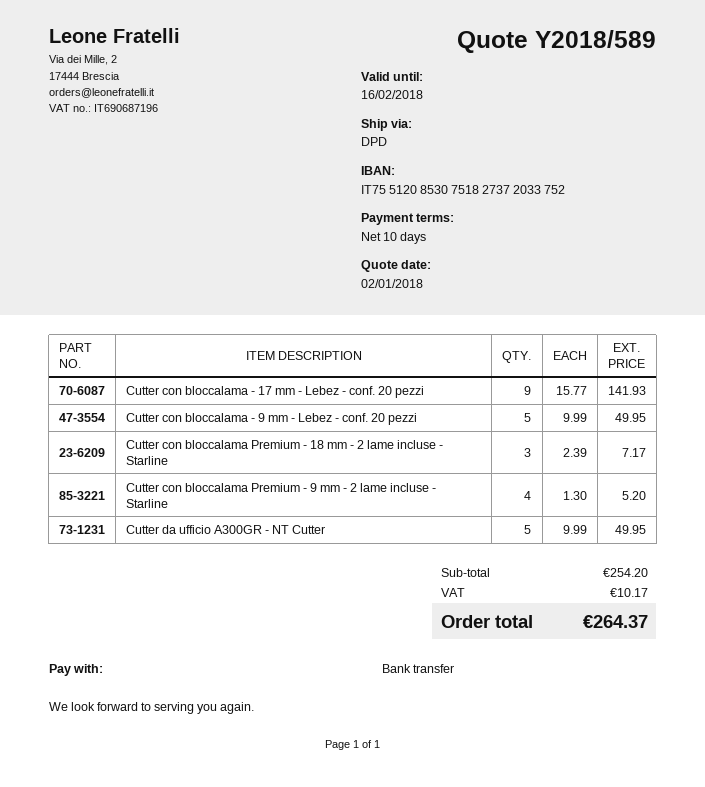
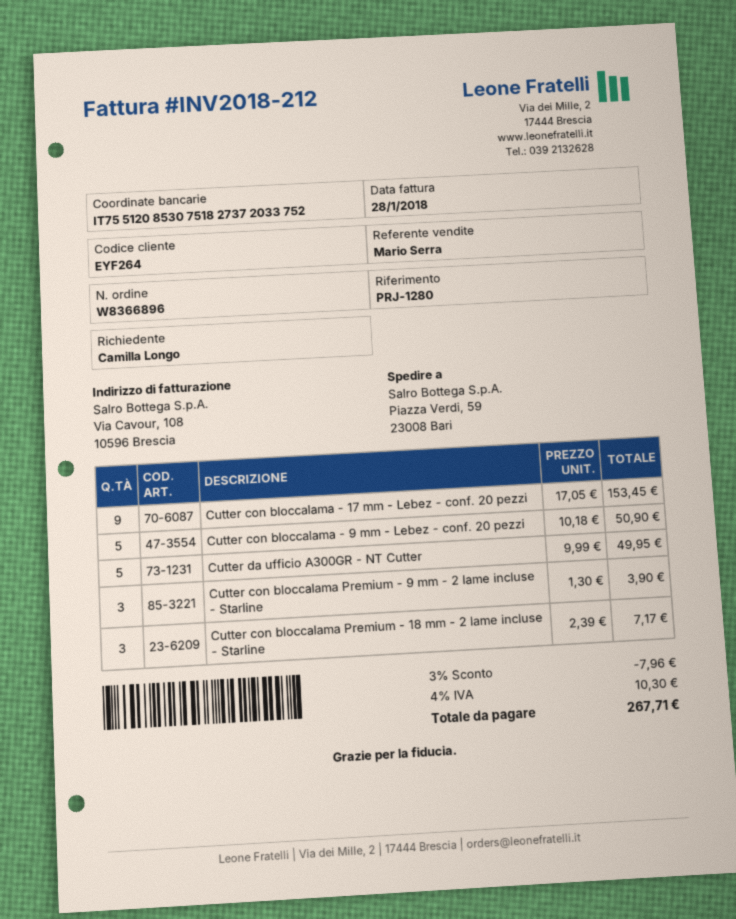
Cutter con bloccalama - 17 mm - Lebez - conf. 20 pezzi: 9 x 15.77 = 141.93 -> 9 x 17.05 = 153.45
Cutter con bloccalama - 9 mm - Lebez - conf. 20 pezzi: 5 x 9.99 = 49.95 -> 5 x 10.18 = 50.90
Cutter con bloccalama Premium - 9 mm - 2 lame incluse - Starline: 4 x 1.30 = 5.20 -> 3 x 1.30 = 3.90
discount: none -> 3% = 7.96
tax: 10.17 -> 10.30
total: 264.37 -> 267.71

